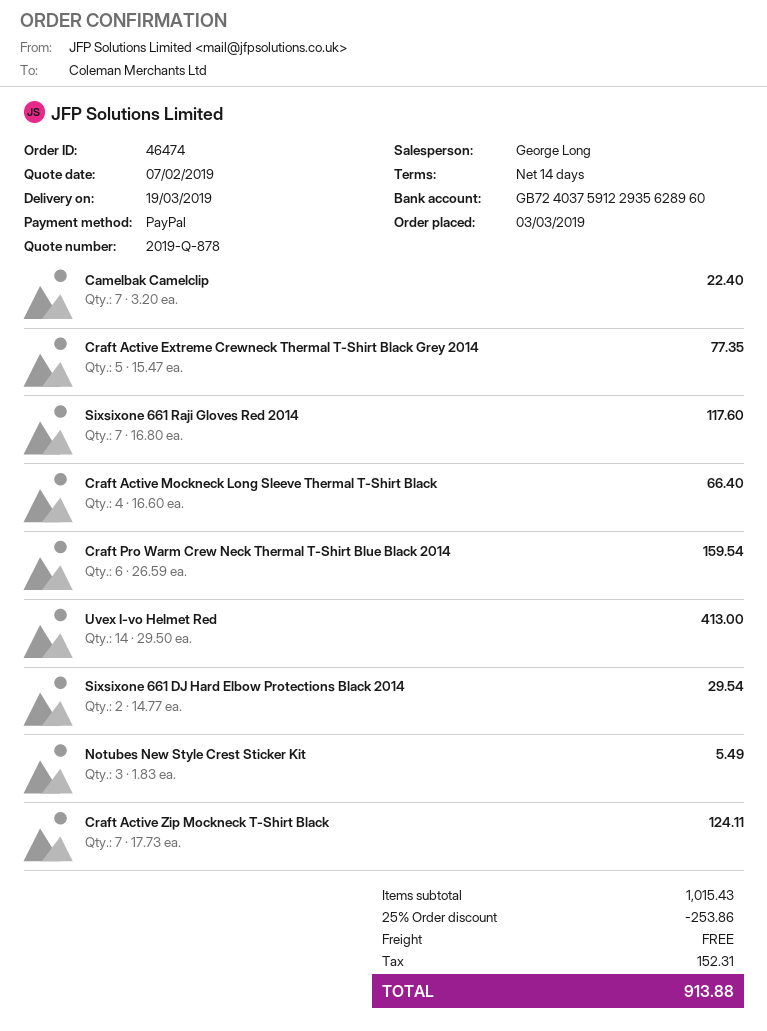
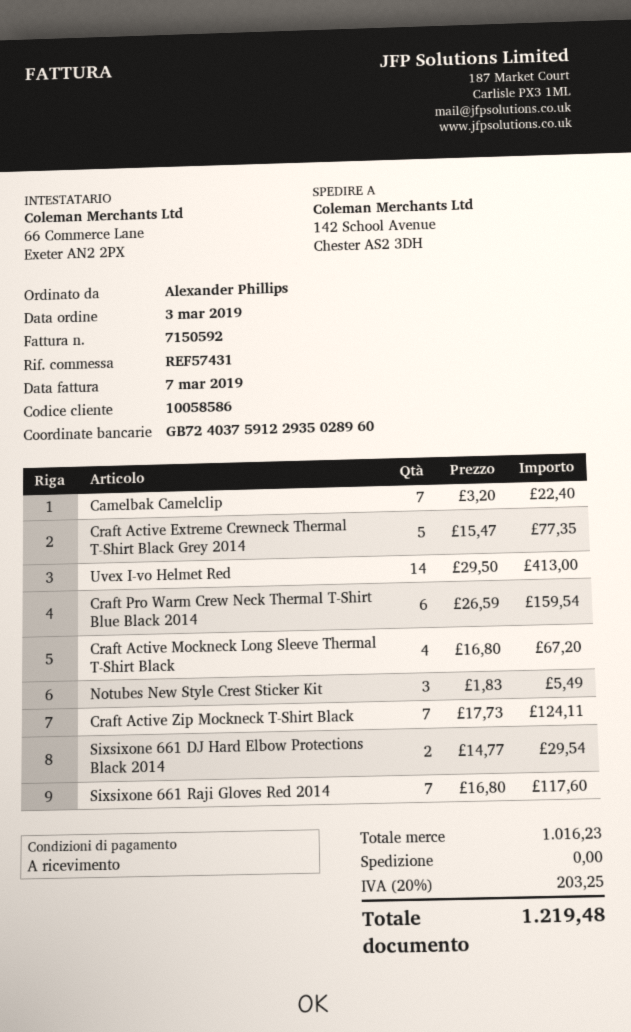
payment terms: 14 days -> on receipt
bank account: GB72403759122935628960 -> GB72403759122935028960
Craft Active Mockneck Long Sleeve Thermal T-Shirt Black: 4 x 16.60 = 66.40 -> 4 x 16.80 = 67.20
subtotal: 1015.43 -> 1016.23
discount: 25% = 253.86 -> none
tax: 152.31 -> 203.25
total: 913.88 -> 1219.48

